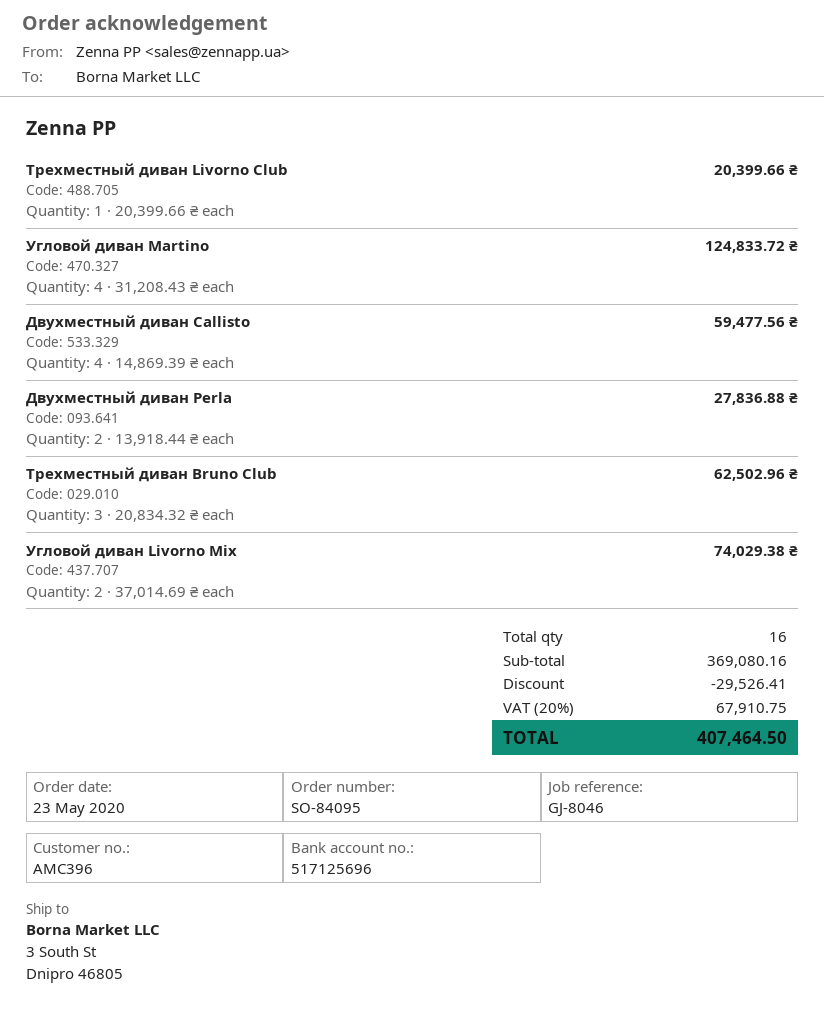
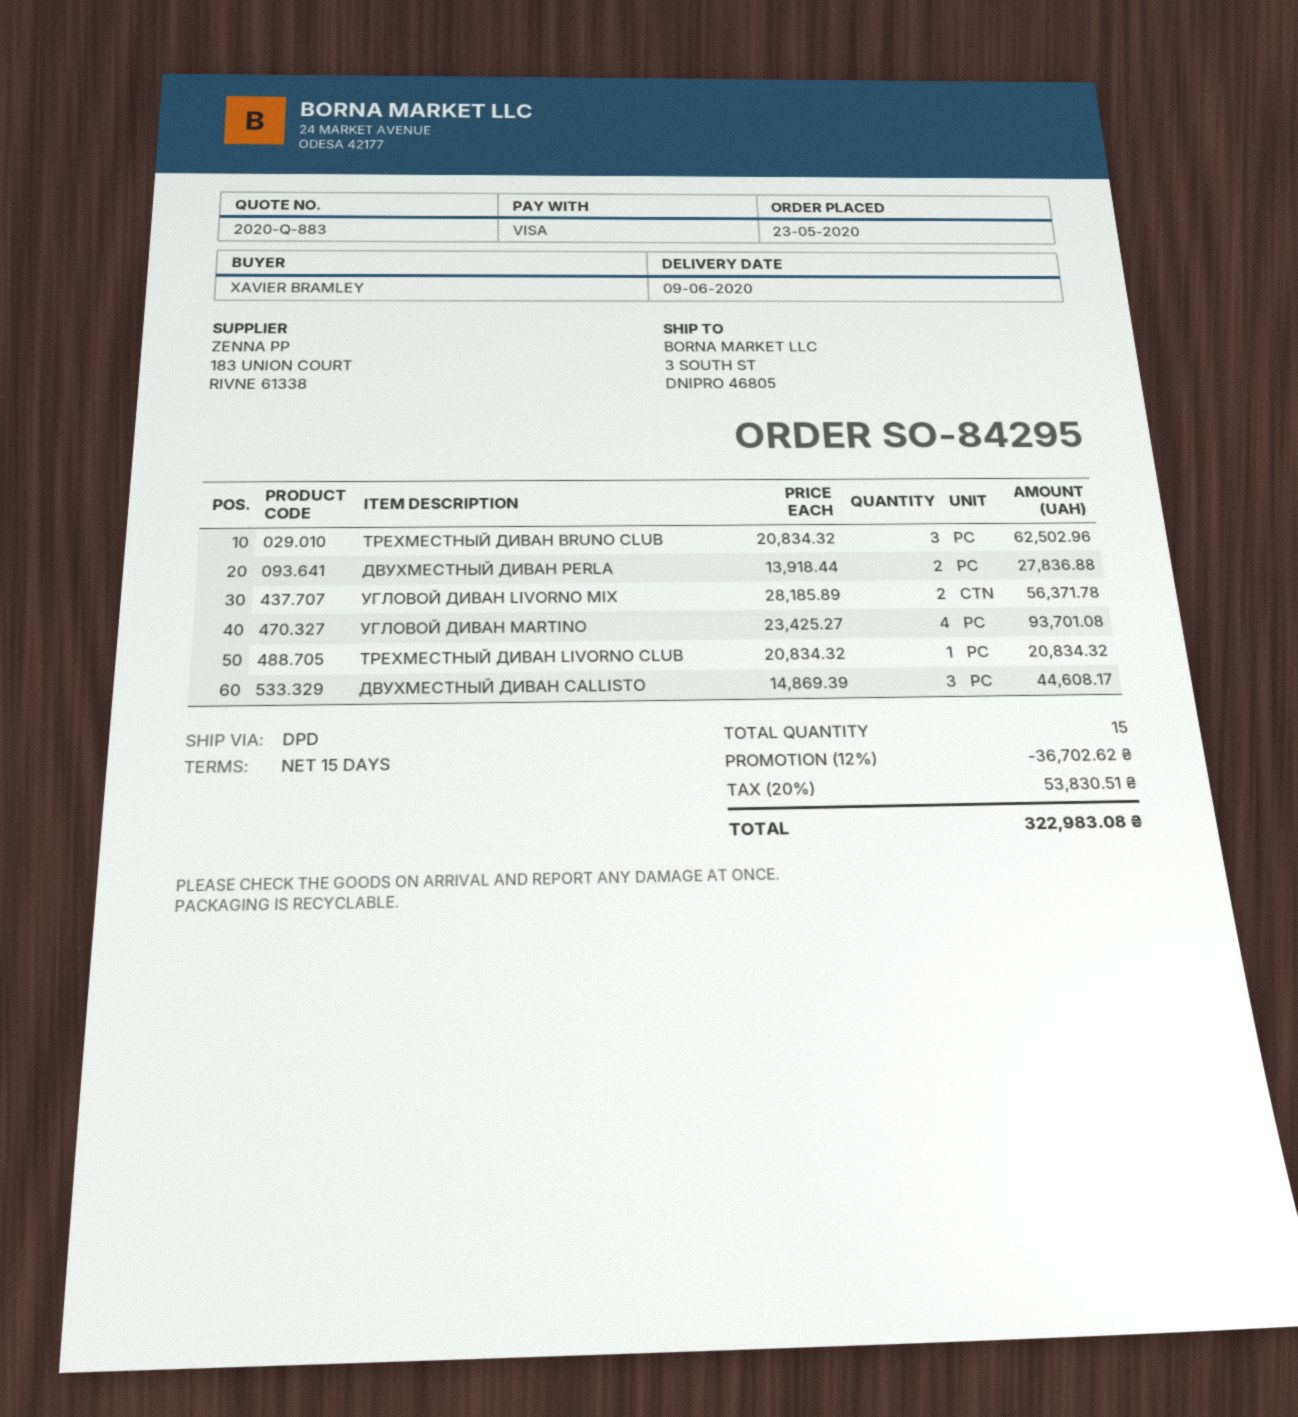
order number: SO-84095 -> SO-84295
Трехместный диван Livorno Club: 1 x 20399.66 = 20399.66 -> 1 x 20834.32 = 20834.32
Угловой диван Martino: 4 x 31208.43 = 124833.72 -> 4 x 23425.27 = 93701.08
Двухместный диван Callisto: 4 x 14869.39 = 59477.56 -> 3 x 14869.39 = 44608.17
Угловой диван Livorno Mix: 2 x 37014.69 = 74029.38 -> 2 x 28185.89 = 56371.78
total quantity: 16 -> 15
discount: 29526.41 -> 36702.62
tax: 20% = 67910.75 -> 20% = 53830.51
total: 407464.50 -> 322983.08

